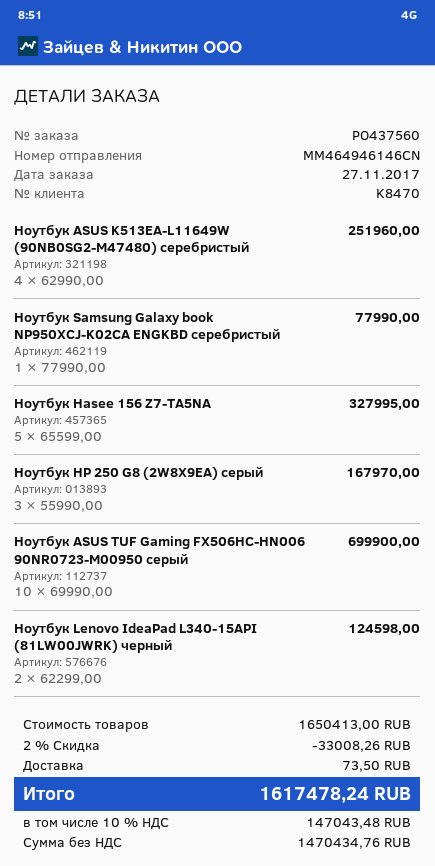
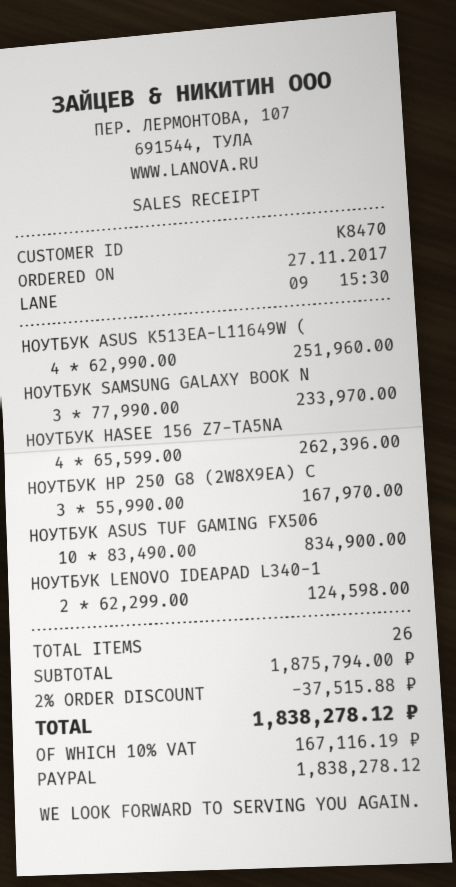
Ноутбук Samsung Galaxy book NP950XCJ-K02CA ENGKBD серебристый: 1 x 77990.00 = 77990.00 -> 3 x 77990.00 = 233970.00
Ноутбук Hasee 156 Z7-TA5NA: 5 x 65599.00 = 327995.00 -> 4 x 65599.00 = 262396.00
Ноутбук ASUS TUF Gaming FX506HC-HN006 90NR0723-M00950 серый: 10 x 69990.00 = 699900.00 -> 10 x 83490.00 = 834900.00
subtotal: 1650413.00 -> 1875794.00
discount: 2% = 33008.26 -> 2% = 37515.88
shipping: 73.50 -> none
tax: 10% = 147043.48 -> 10% = 167116.19
total: 1617478.24 -> 1838278.12

